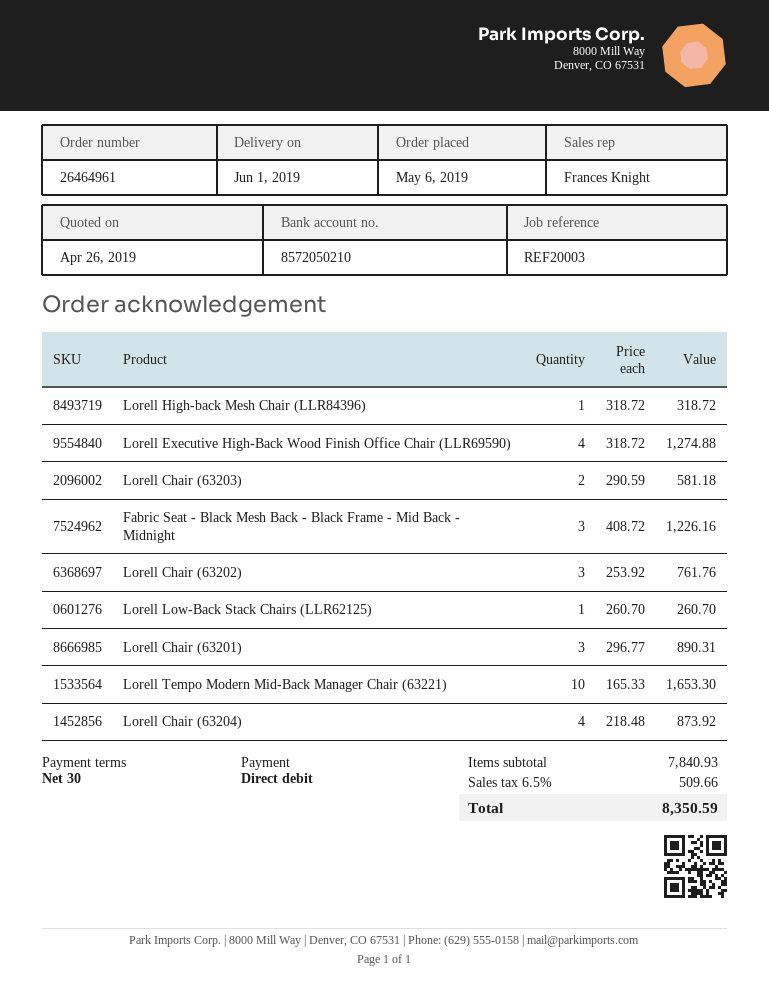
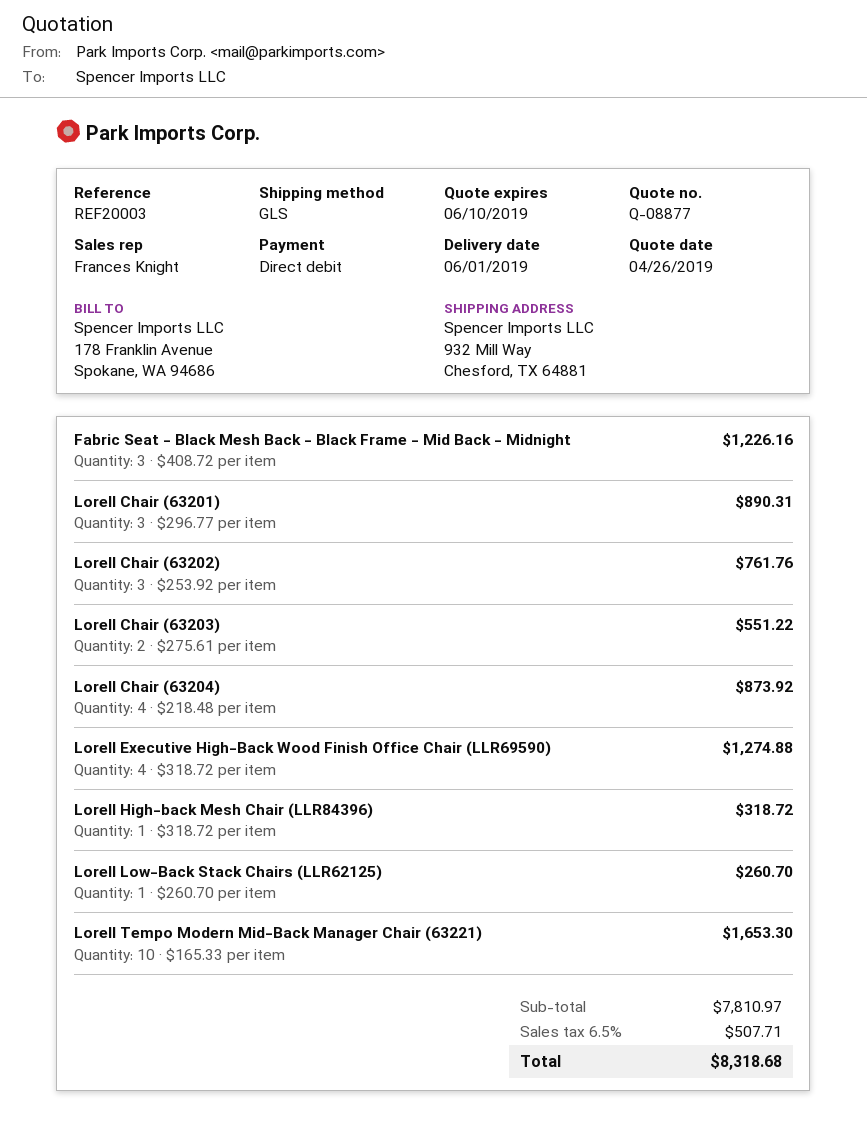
Lorell Chair (63203): 2 x 290.59 = 581.18 -> 2 x 275.61 = 551.22
subtotal: 7840.93 -> 7810.97
tax: 6.5% = 509.66 -> 6.5% = 507.71
total: 8350.59 -> 8318.68

